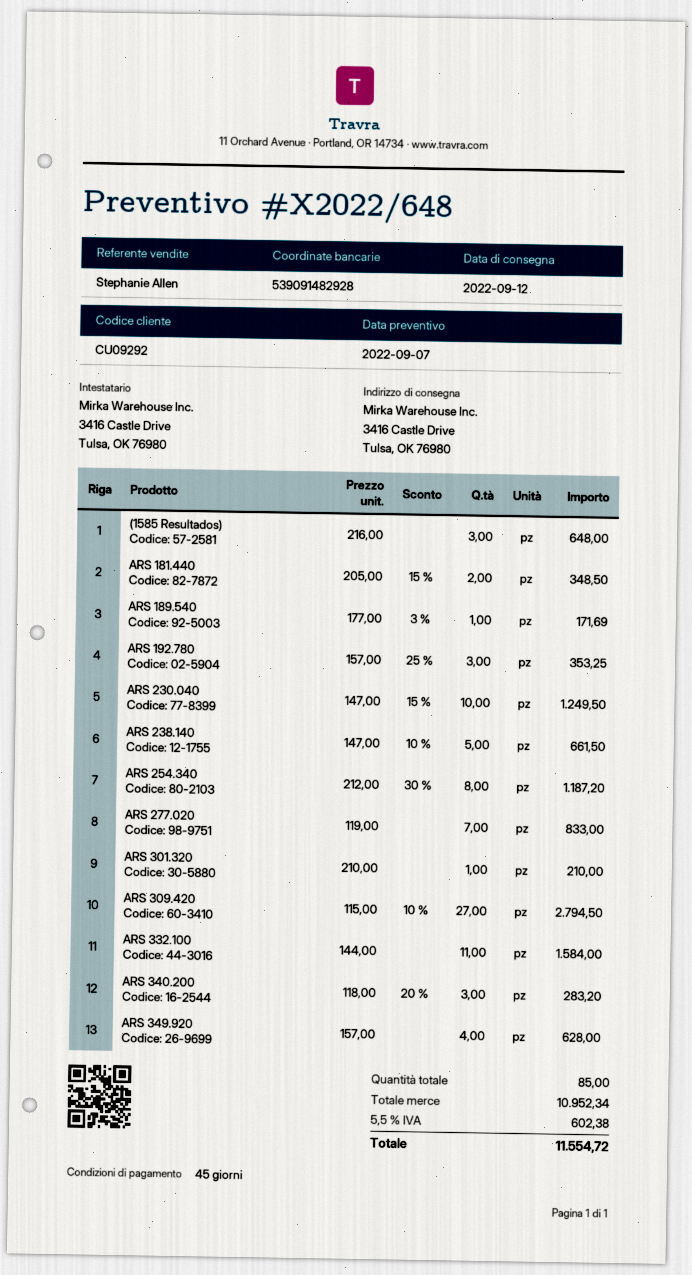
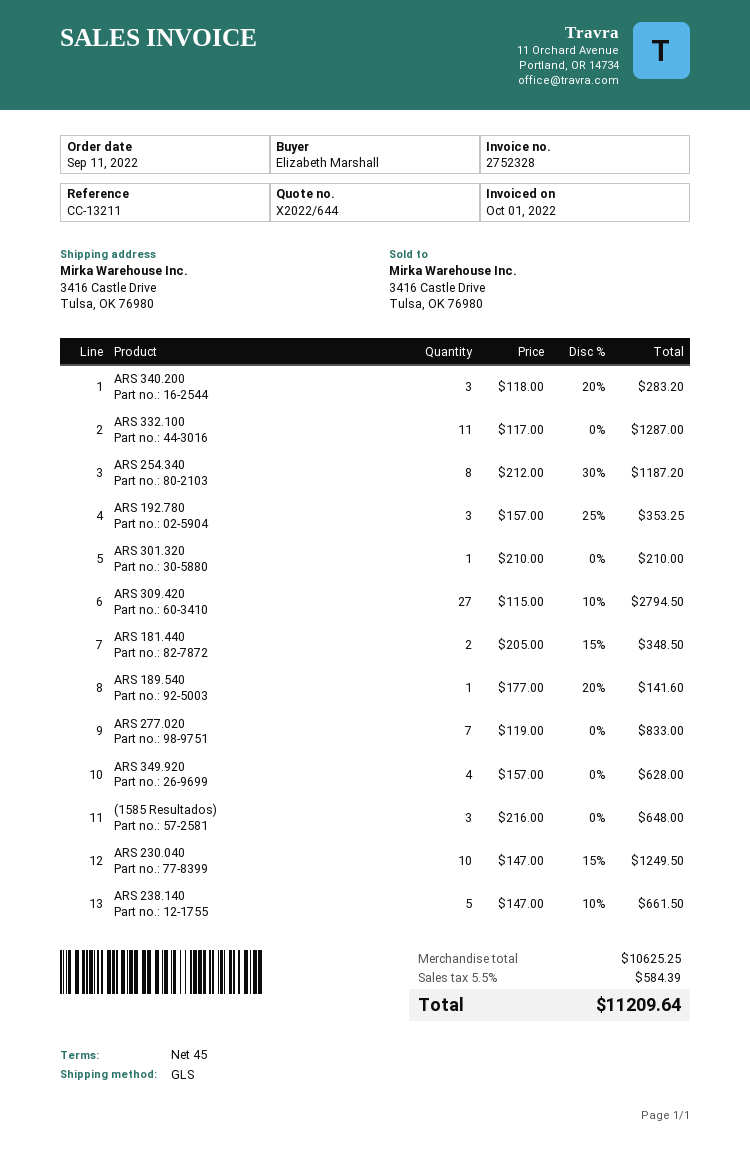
quote number: X2022/648 -> X2022/644
ARS 189.540: 1 x 177.00 - 3% = 171.69 -> 1 x 177.00 - 20% = 141.60
ARS 332.100: 11 x 144.00 = 1584.00 -> 11 x 117.00 = 1287.00
subtotal: 10952.34 -> 10625.25
tax: 5.5% = 602.38 -> 5.5% = 584.39
total: 11554.72 -> 11209.64

